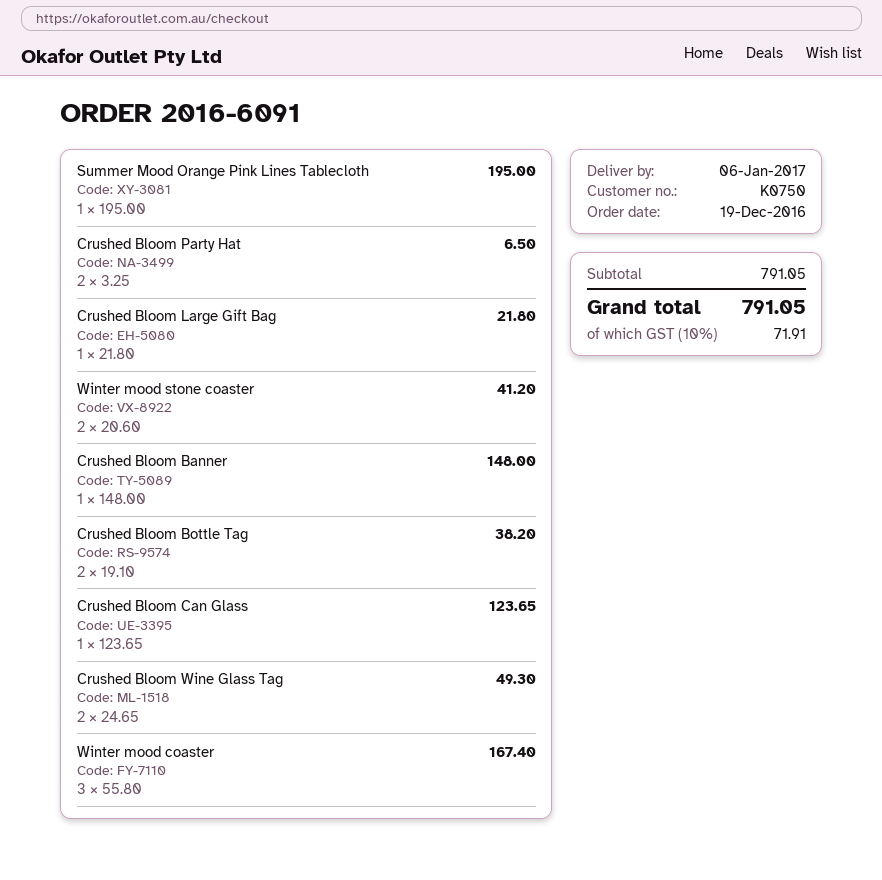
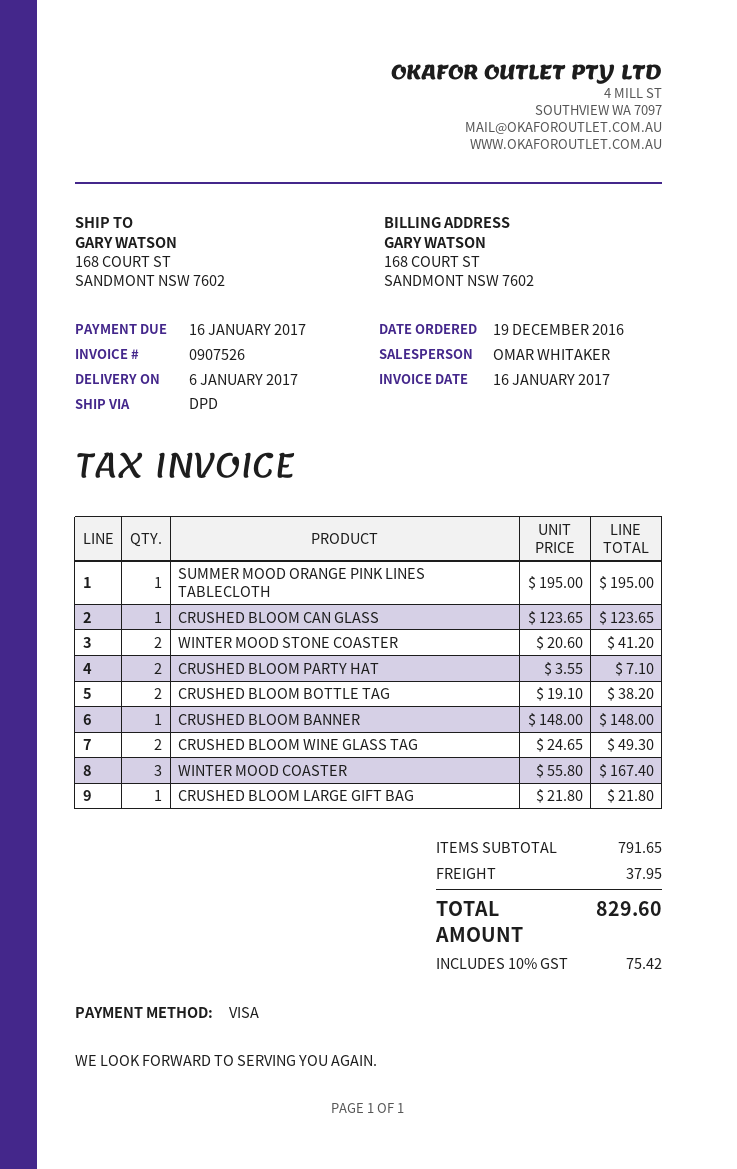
Crushed Bloom Party Hat: 2 x 3.25 = 6.50 -> 2 x 3.55 = 7.10
subtotal: 791.05 -> 791.65
shipping: none -> 37.95
tax: 10% = 71.91 -> 10% = 75.42
total: 791.05 -> 829.60

